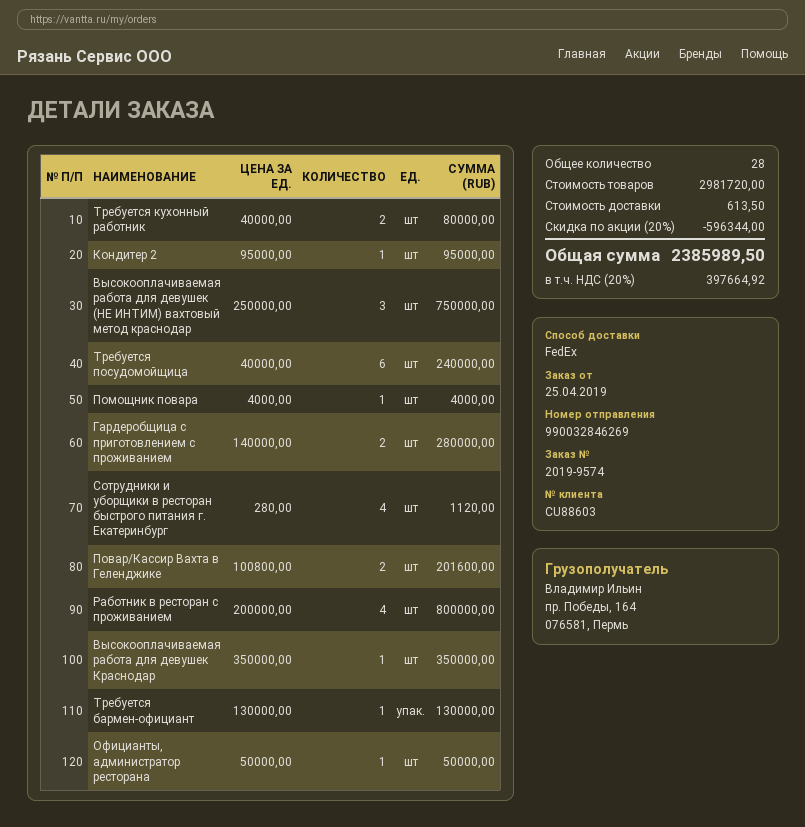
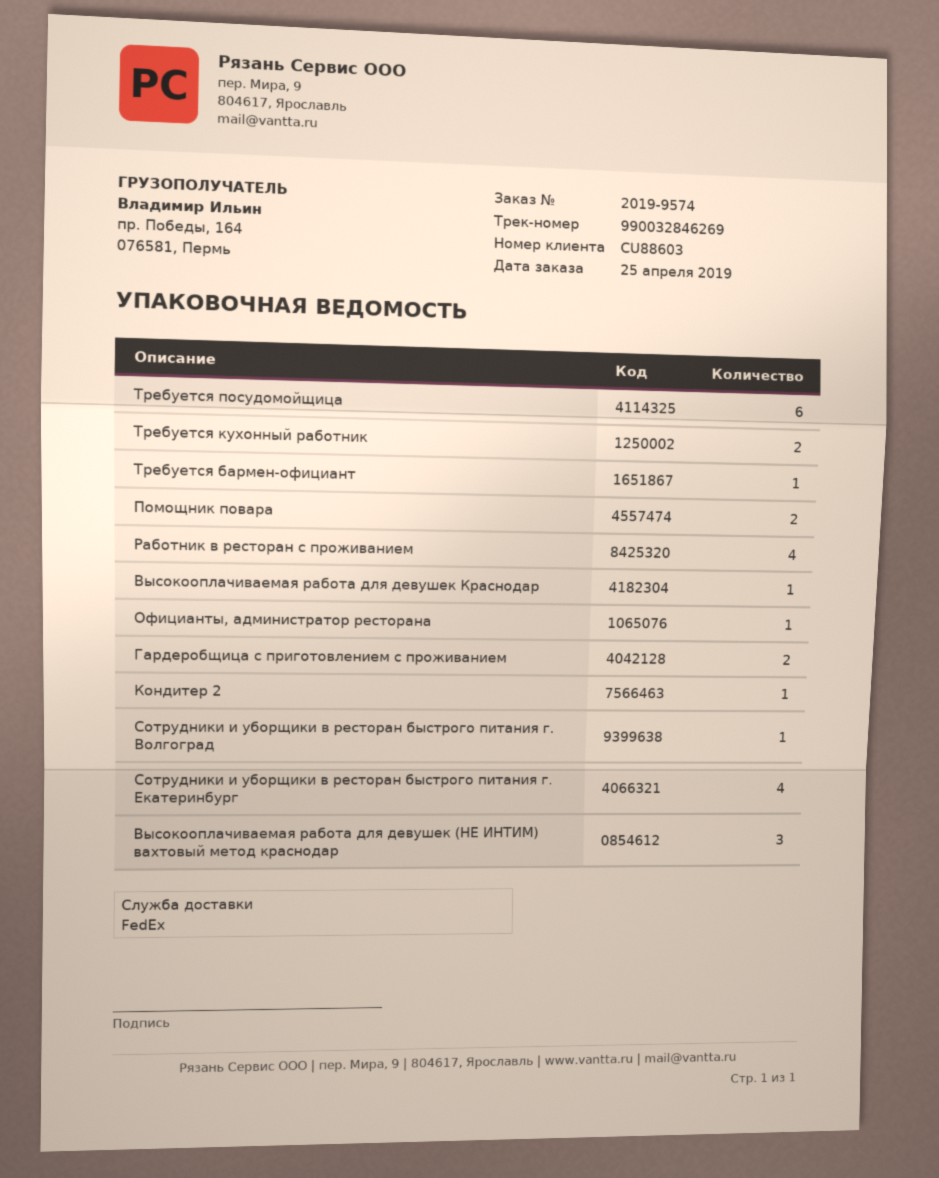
Помощник повара: 1 -> 2
Повар/Кассир Вахта в Геленджике: 2 -> none
Сотрудники и уборщики в ресторан быстрого питания г. Волгоград: none -> 1

